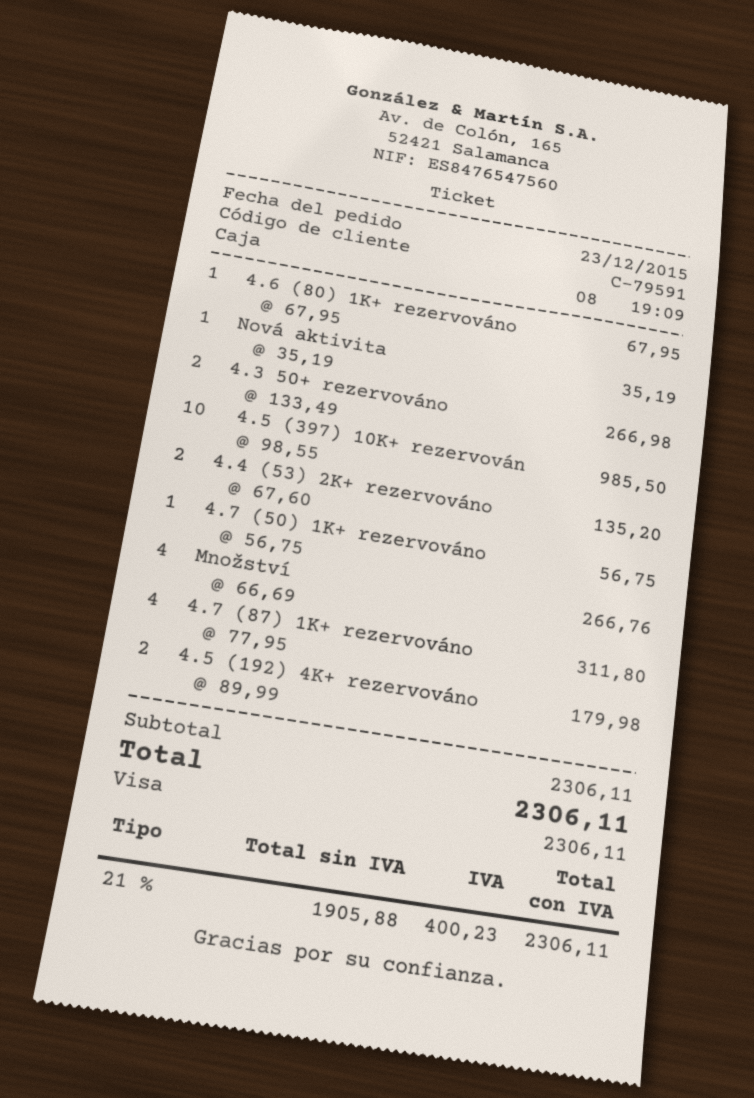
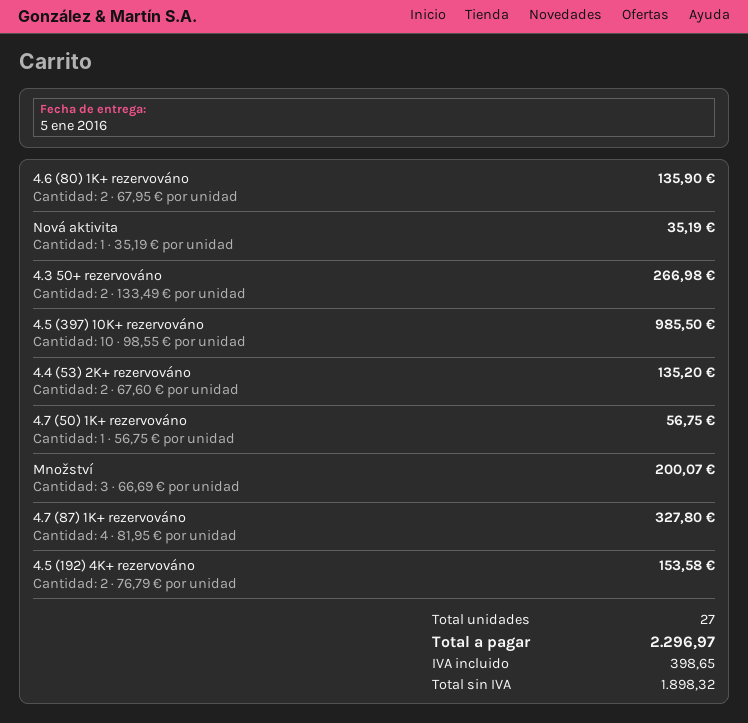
4.6 (80) 1K+ rezervováno: 1 x 67.95 = 67.95 -> 2 x 67.95 = 135.90
Množství: 4 x 66.69 = 266.76 -> 3 x 66.69 = 200.07
4.7 (87) 1K+ rezervováno: 4 x 77.95 = 311.80 -> 4 x 81.95 = 327.80
4.5 (192) 4K+ rezervováno: 2 x 89.99 = 179.98 -> 2 x 76.79 = 153.58
net: 1905.88 -> 1898.32
tax: 400.23 -> 398.65
total: 2306.11 -> 2296.97

